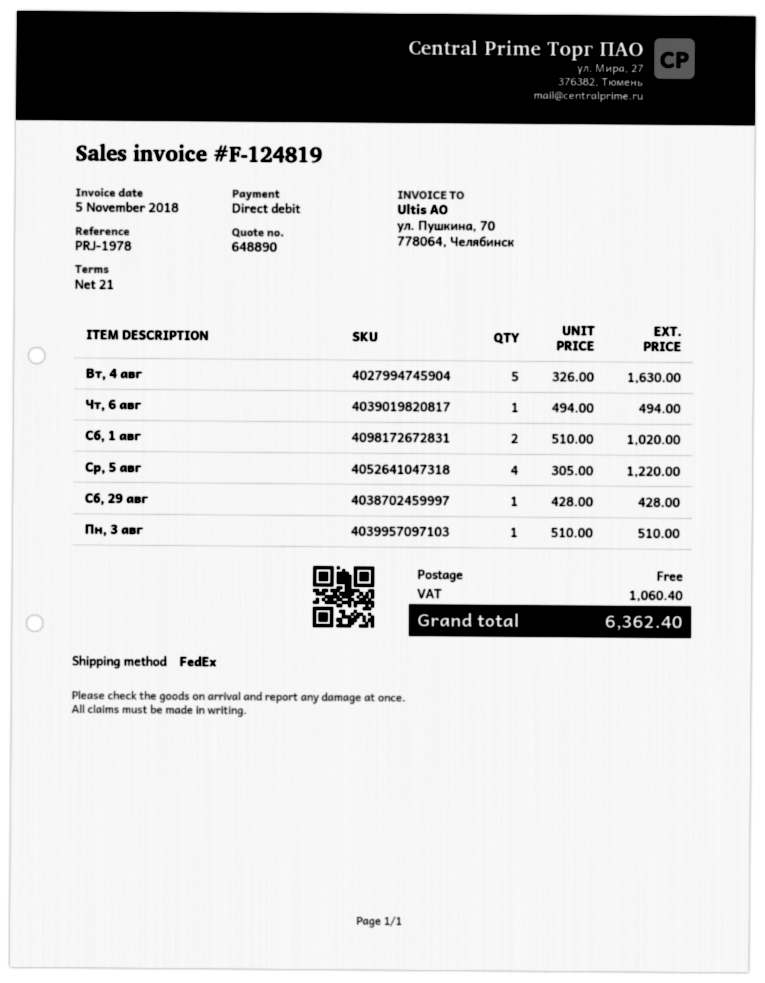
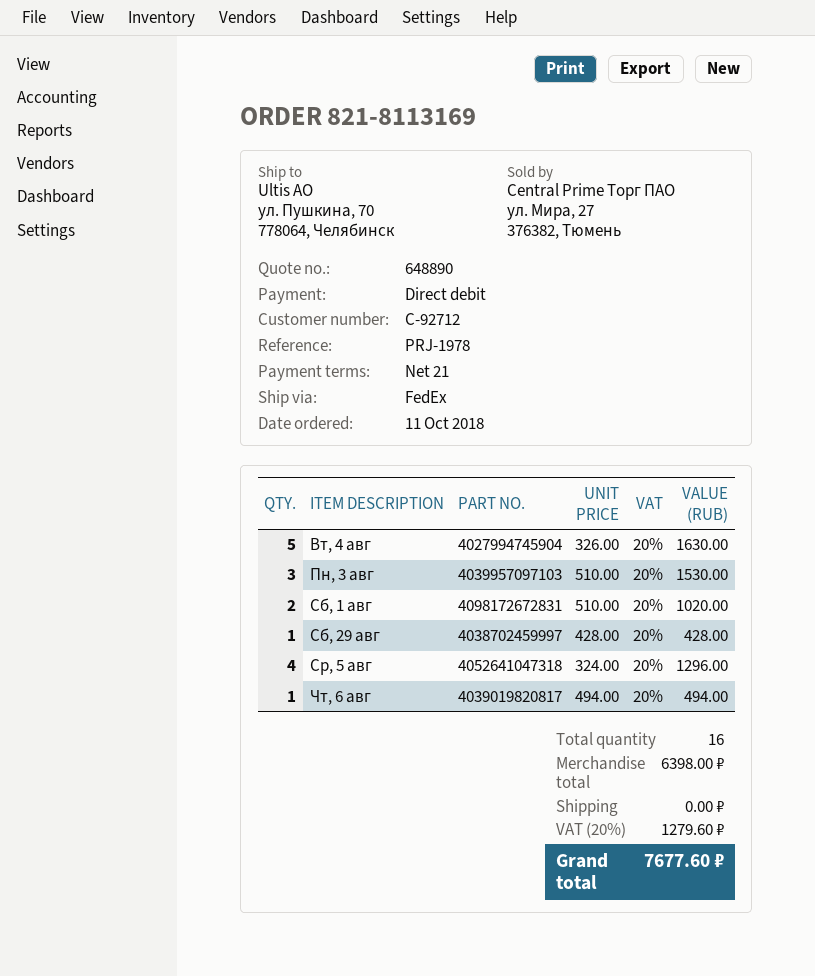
Ср, 5 авг: 4 x 305.00 = 1220.00 -> 4 x 324.00 = 1296.00
Пн, 3 авг: 1 x 510.00 = 510.00 -> 3 x 510.00 = 1530.00
tax: 1060.40 -> 1279.60
total: 6362.40 -> 7677.60

